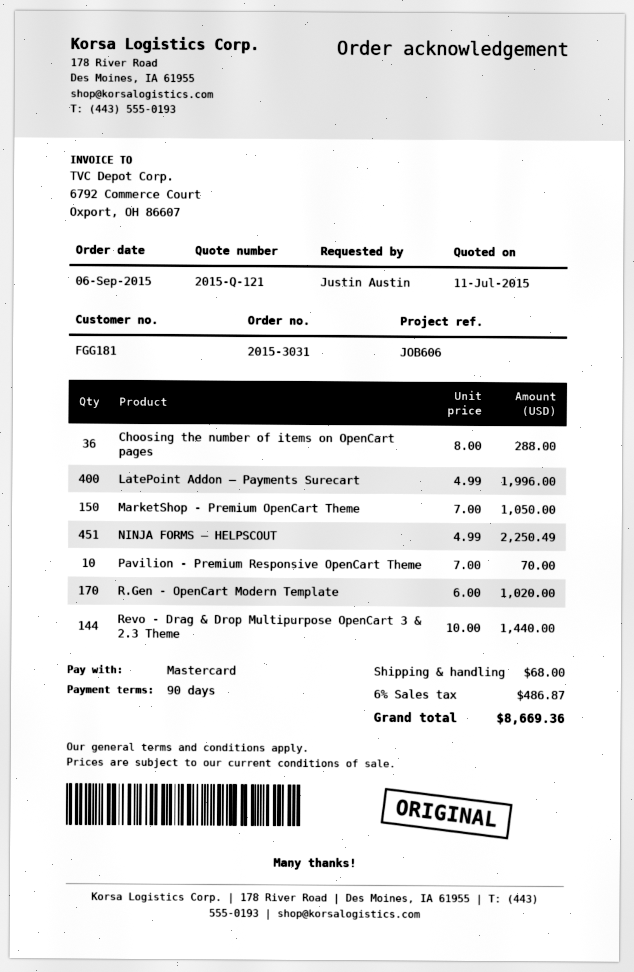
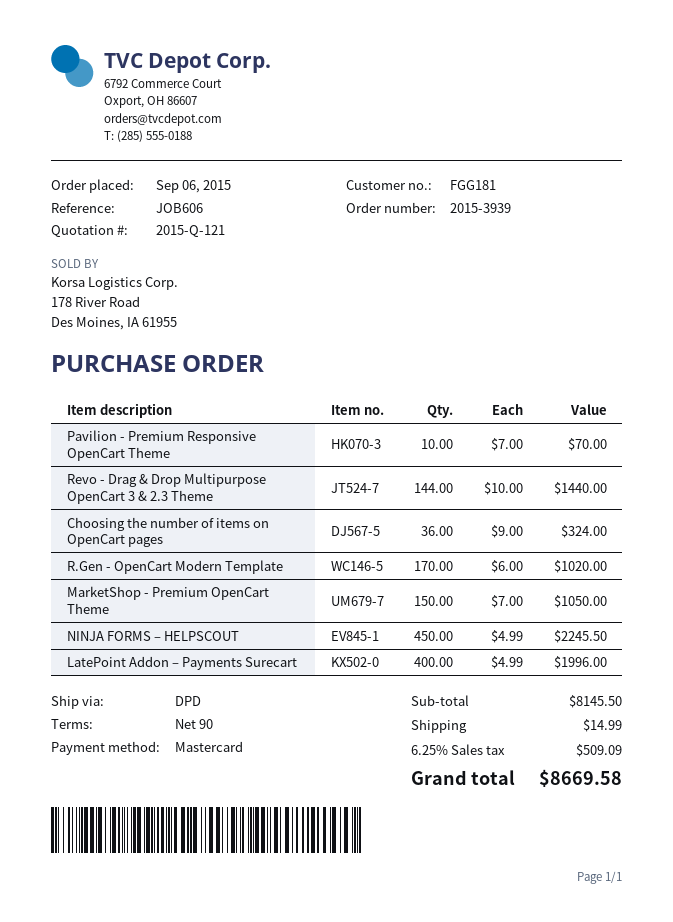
order number: 2015-3031 -> 2015-3939
Choosing the number of items on OpenCart pages: 36 x 8.00 = 288.00 -> 36 x 9.00 = 324.00
NINJA FORMS – HELPSCOUT: 451 x 4.99 = 2250.49 -> 450 x 4.99 = 2245.50
shipping: 68.00 -> 14.99
tax: 6% = 486.87 -> 6.25% = 509.09
total: 8669.36 -> 8669.58

